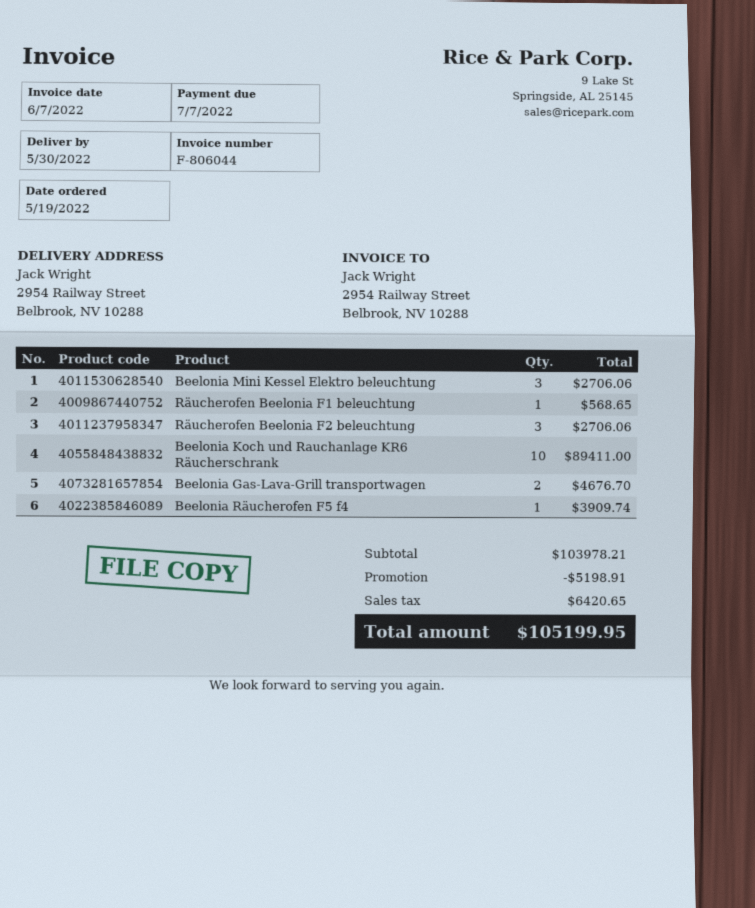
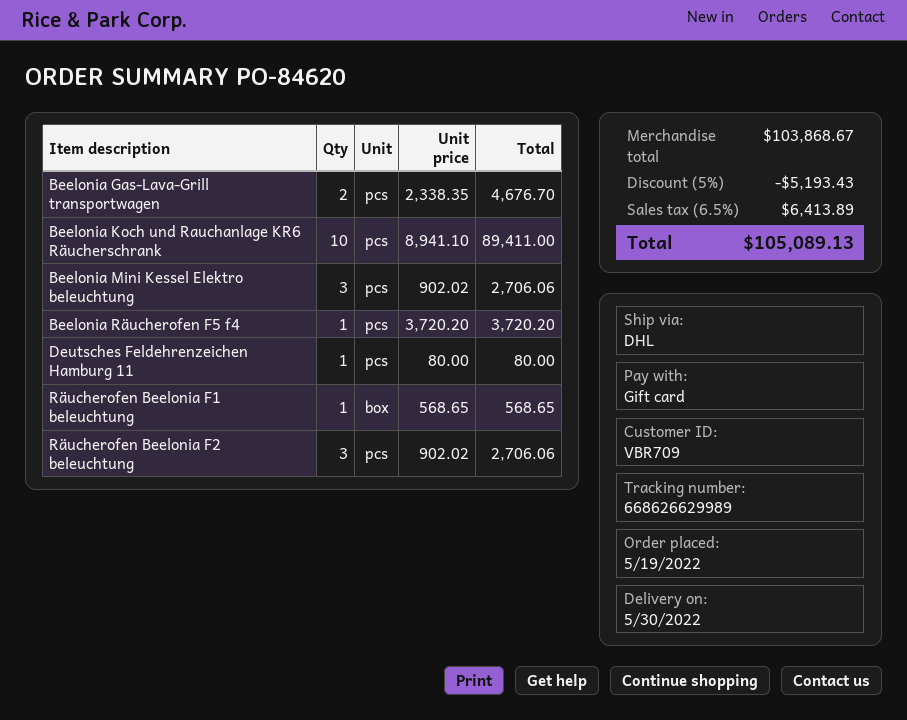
Beelonia Räucherofen F5 f4: 1 for 3909.74 -> 1 for 3720.20
Deutsches Feldehrenzeichen Hamburg 11: none -> 1 for 80.00
subtotal: 103978.21 -> 103868.67
discount: 5198.91 -> 5193.43
tax: 6420.65 -> 6413.89
total: 105199.95 -> 105089.13

